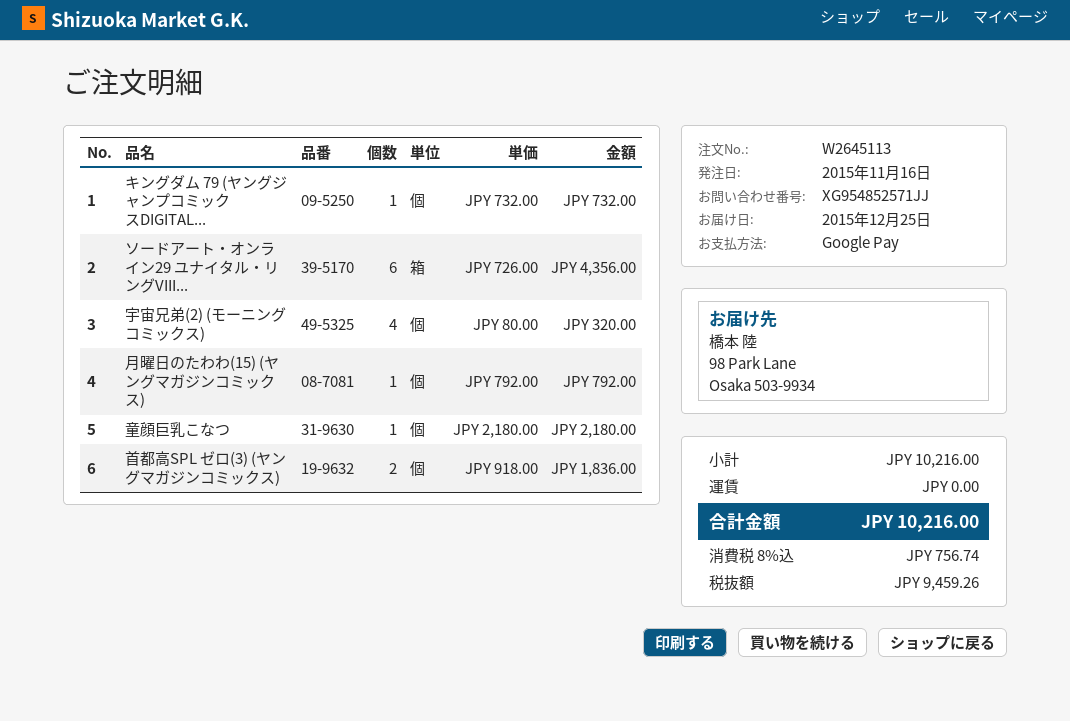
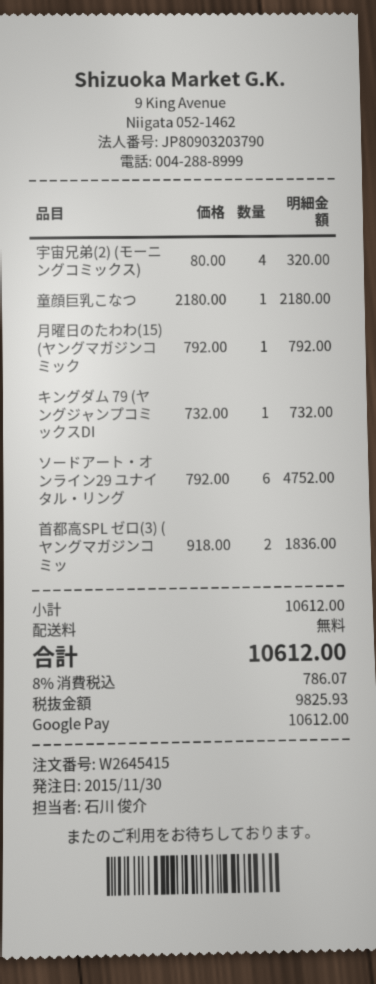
order number: W2645113 -> W2645415
order date: 2015-11-16 -> 2015-11-30
ソードアート・オンライン29 ユナイタル・リングVIII...: 6 x 726.00 = 4356.00 -> 6 x 792.00 = 4752.00
subtotal: 10216.00 -> 10612.00
net: 9459.26 -> 9825.93
tax: 8% = 756.74 -> 8% = 786.07
total: 10216.00 -> 10612.00

